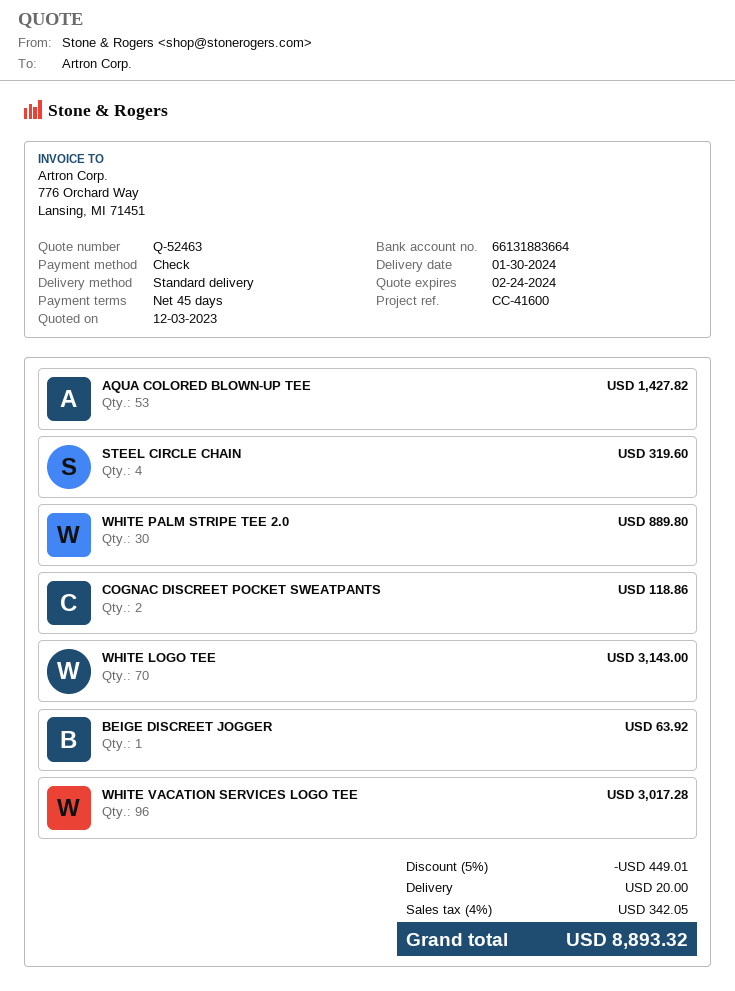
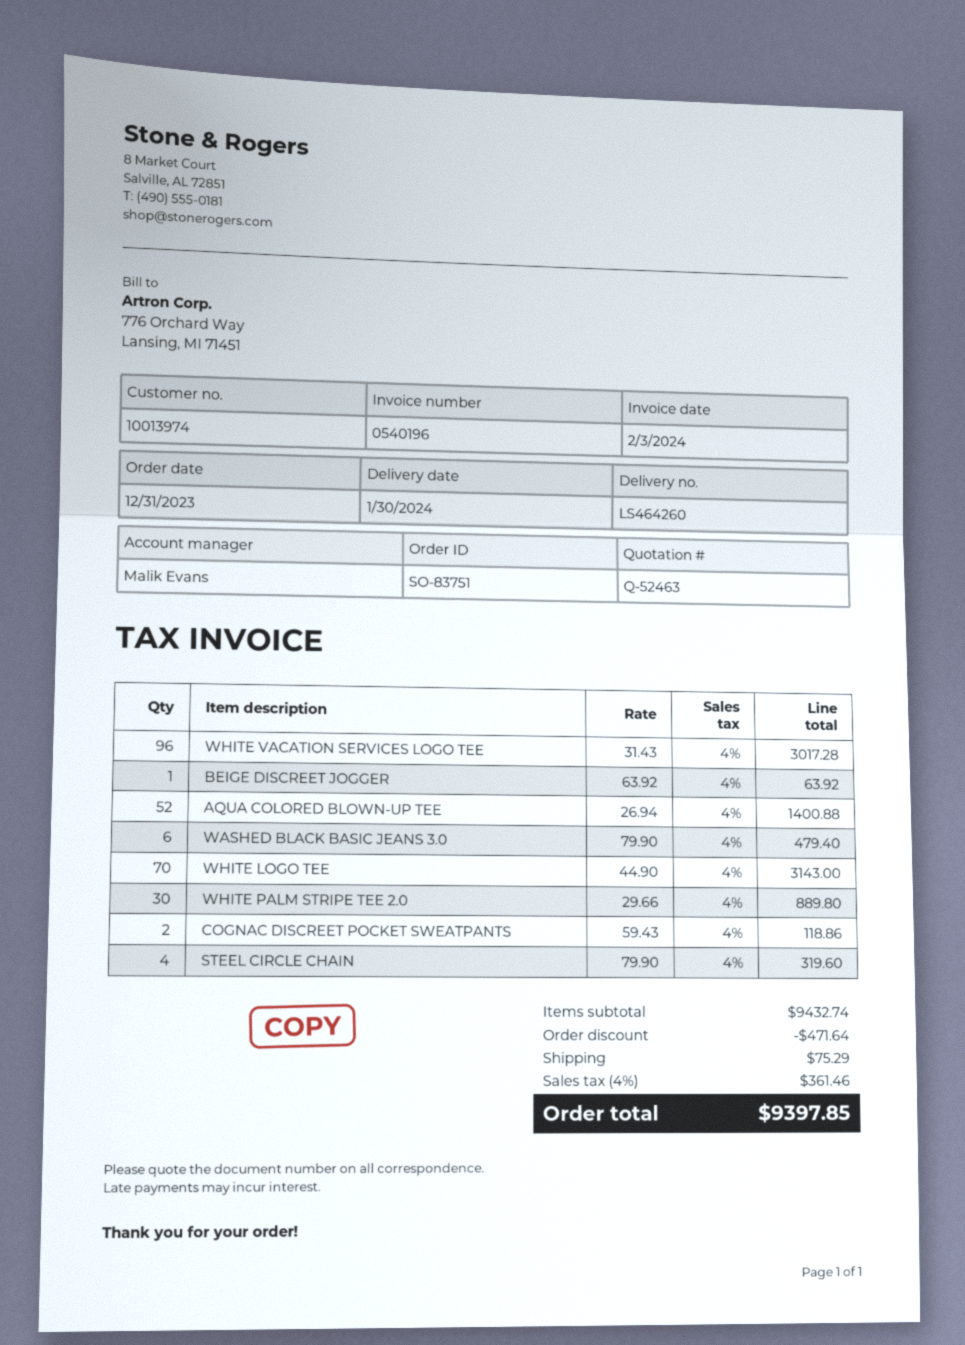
AQUA COLORED BLOWN-UP TEE: 53 for 1427.82 -> 52 for 1400.88
WASHED BLACK BASIC JEANS 3.0: none -> 6 for 479.40
discount: 449.01 -> 471.64
shipping: 20.00 -> 75.29
tax: 4% = 342.05 -> 4% = 361.46
total: 8893.32 -> 9397.85

